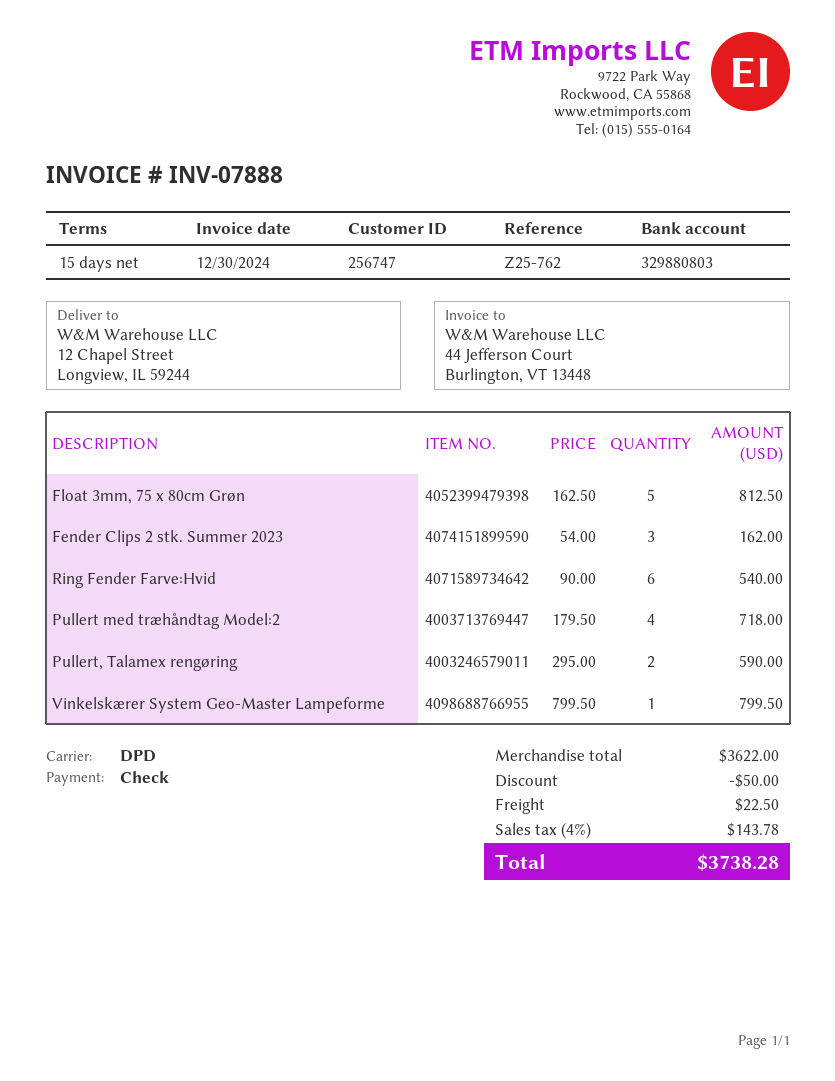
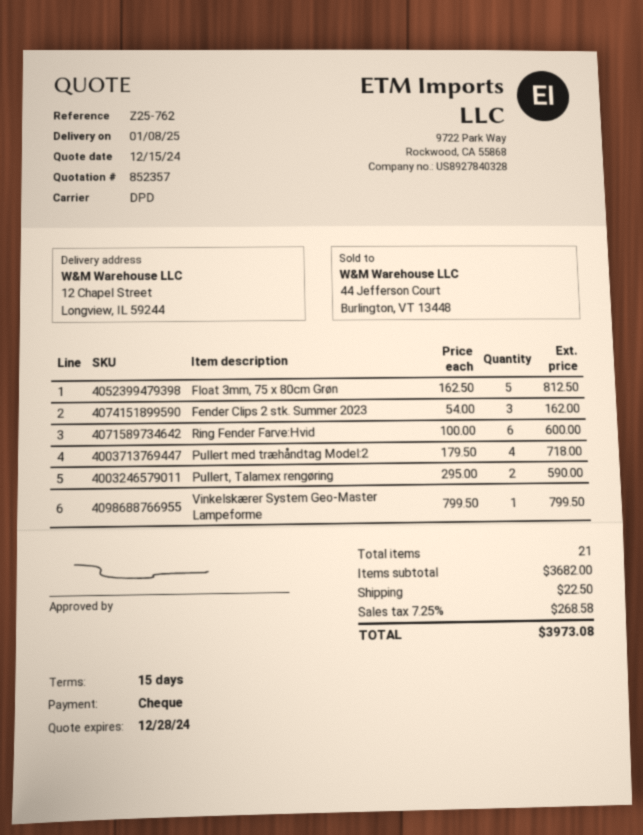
Ring Fender Farve:Hvid: 6 x 90.00 = 540.00 -> 6 x 100.00 = 600.00
subtotal: 3622.00 -> 3682.00
discount: 50.00 -> none
tax: 4% = 143.78 -> 7.25% = 268.58
total: 3738.28 -> 3973.08

